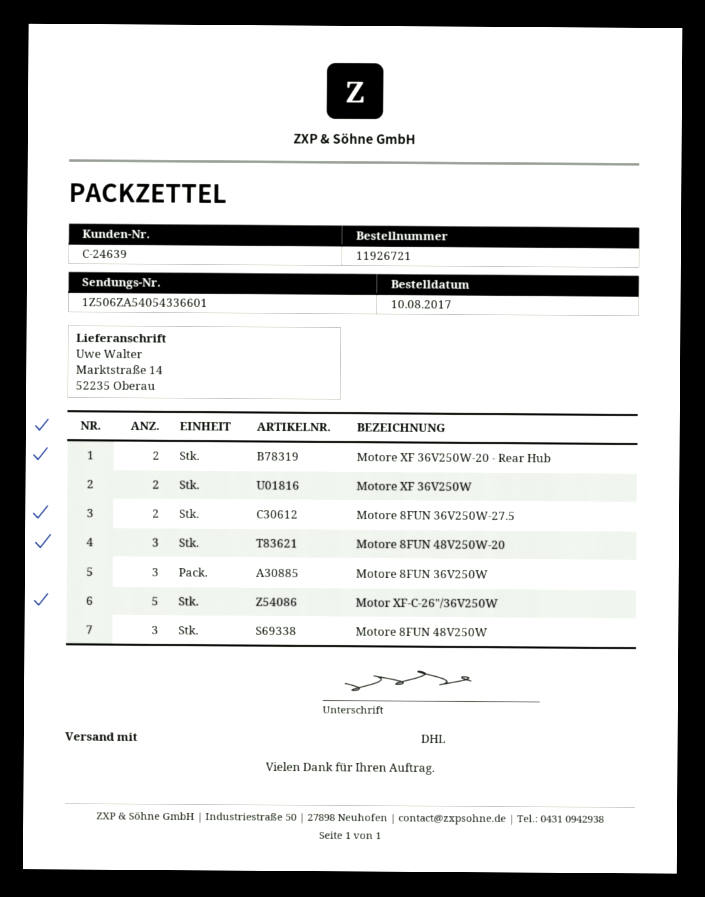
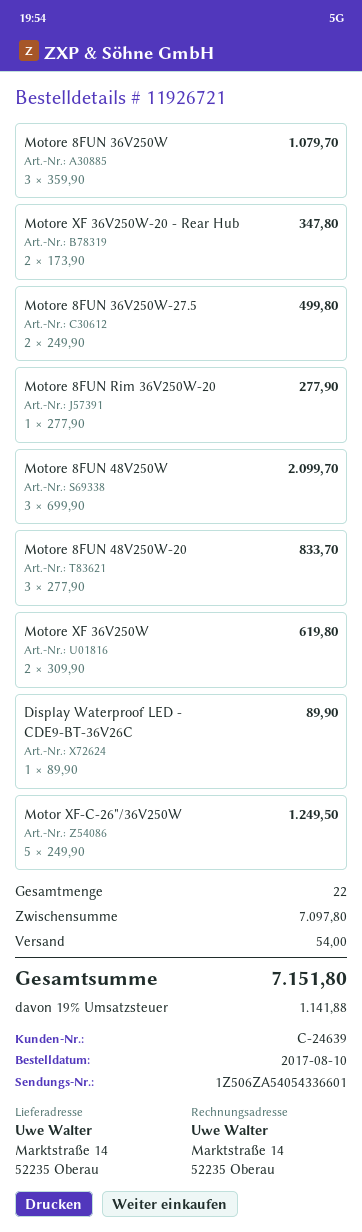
Motore 8FUN Rim 36V250W-20: none -> 1
Display Waterproof LED - CDE9-BT-36V26C: none -> 1

